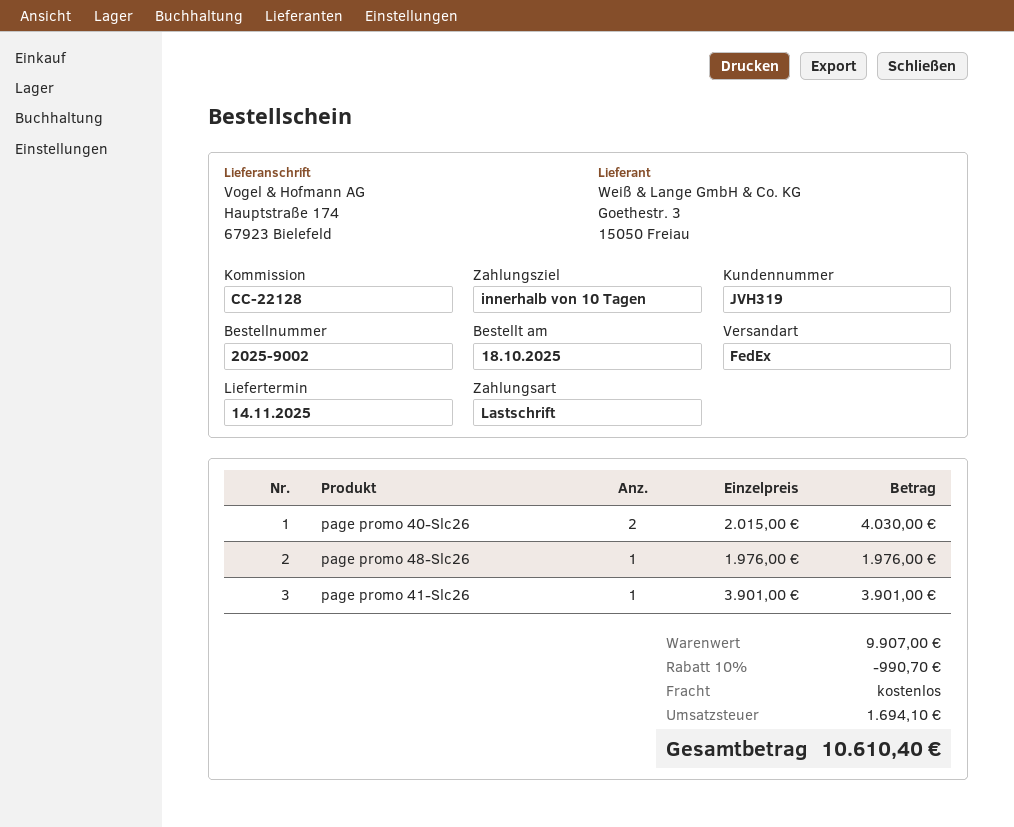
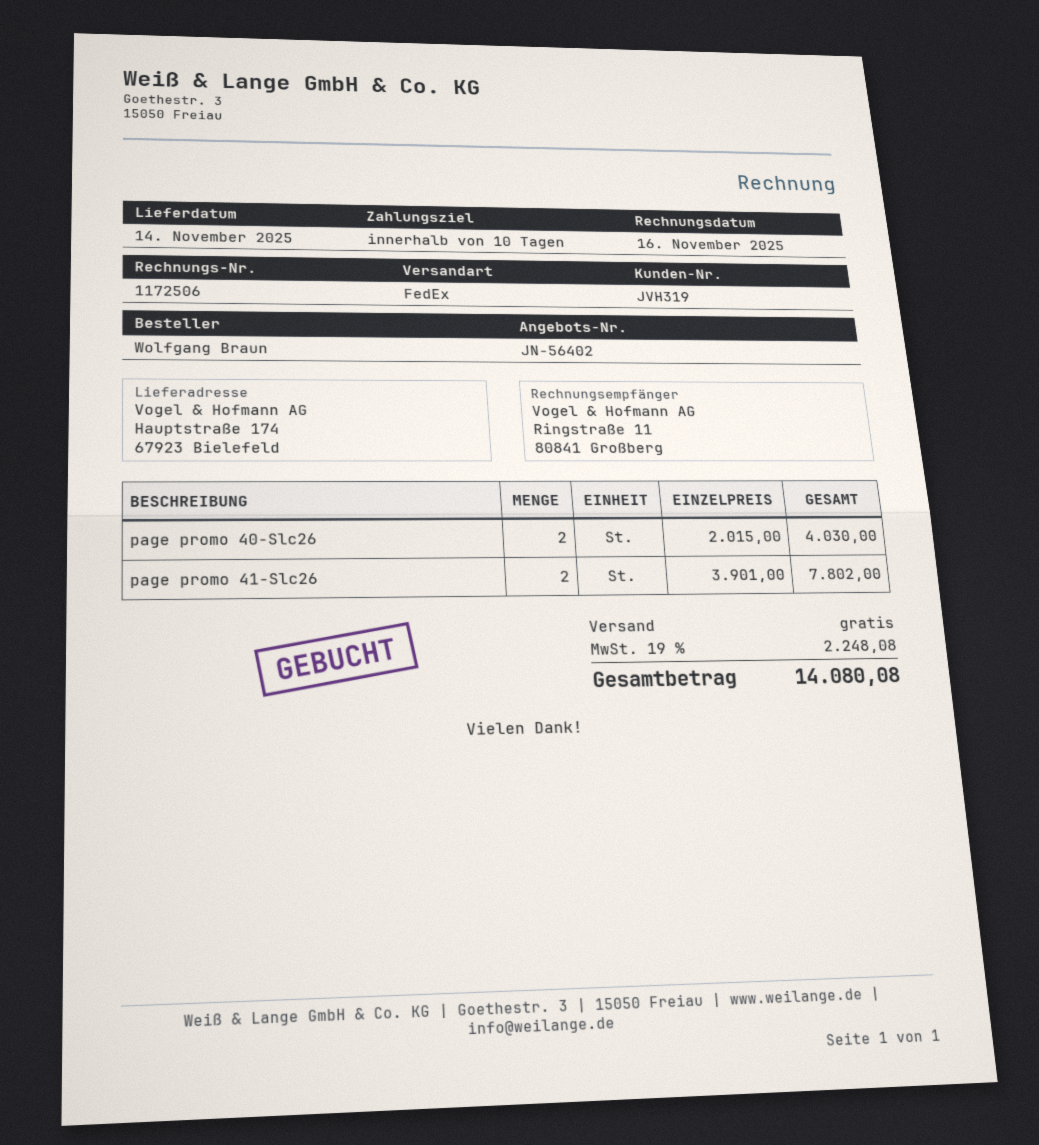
page promo 48-Slc26: 1 x 1976.00 = 1976.00 -> none
page promo 41-Slc26: 1 x 3901.00 = 3901.00 -> 2 x 3901.00 = 7802.00
discount: 10% = 990.70 -> none
tax: 1694.10 -> 2248.08
total: 10610.40 -> 14080.08

